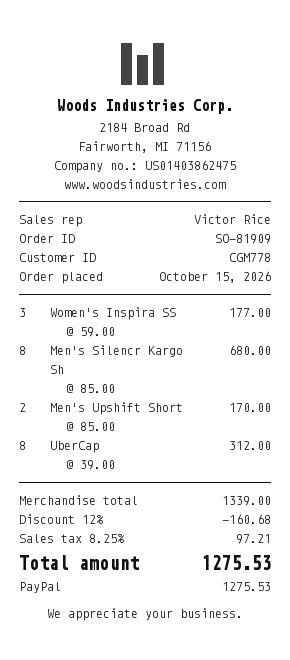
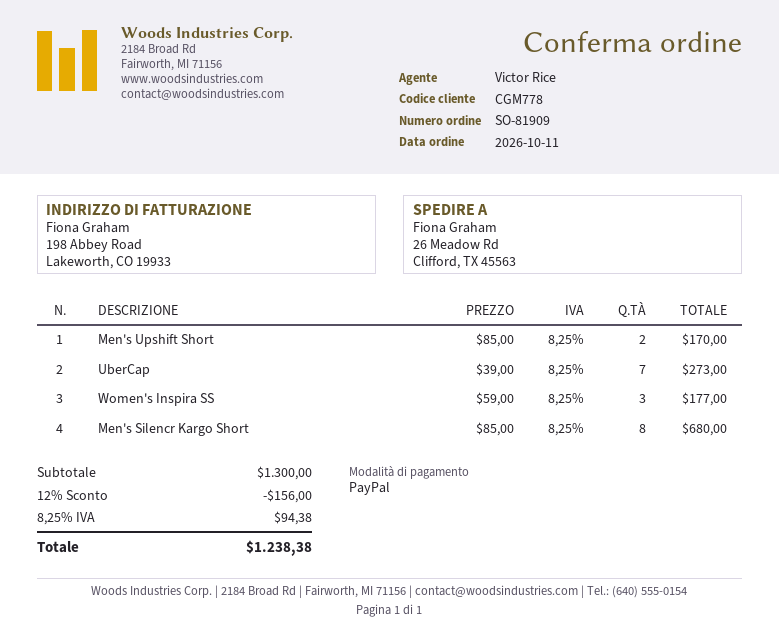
order date: 2026-10-15 -> 2026-10-11
UberCap: 8 x 39.00 = 312.00 -> 7 x 39.00 = 273.00
subtotal: 1339.00 -> 1300.00
discount: 12% = 160.68 -> 12% = 156.00
tax: 8.25% = 97.21 -> 8.25% = 94.38
total: 1275.53 -> 1238.38

